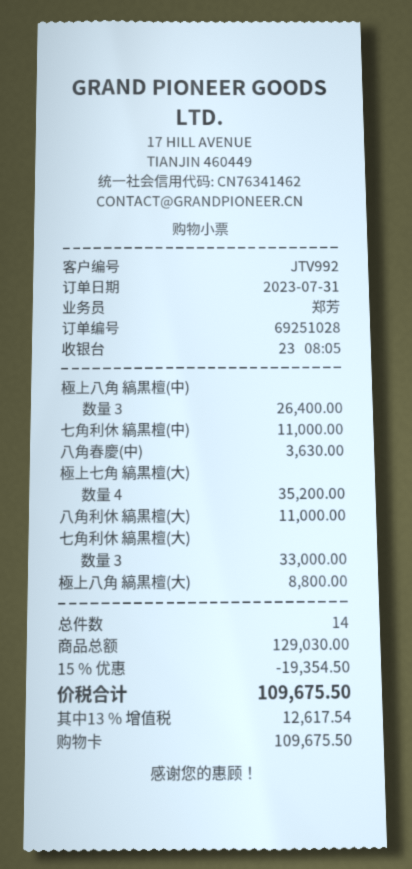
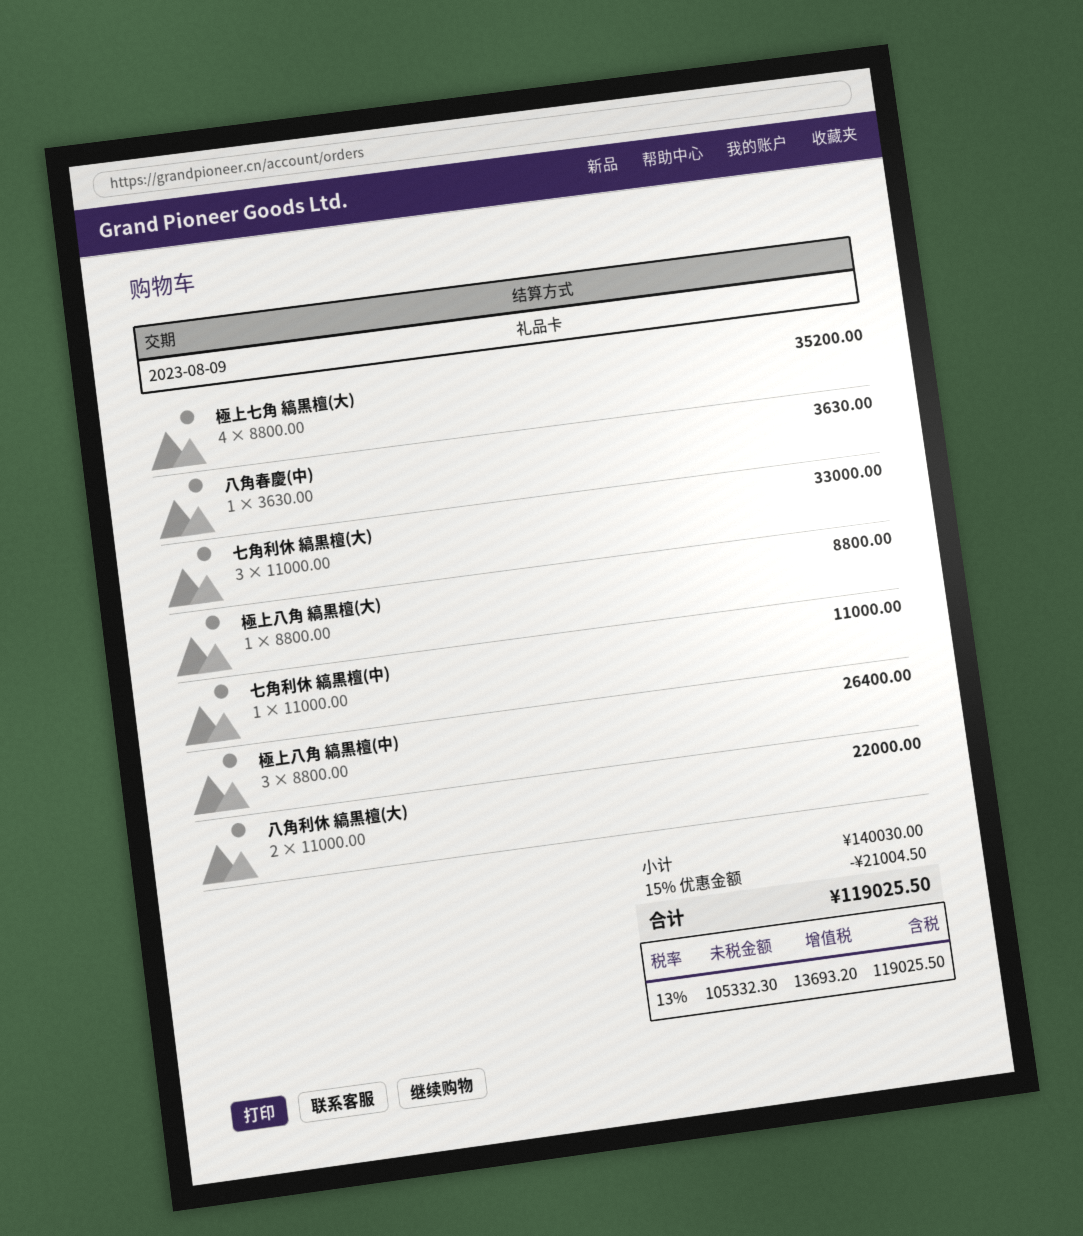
八角利休 縞黒檀(大): 1 for 11000.00 -> 2 for 22000.00
subtotal: 129030.00 -> 140030.00
discount: 15% = 19354.50 -> 15% = 21004.50
tax: 13% = 12617.54 -> 13% = 13693.20
total: 109675.50 -> 119025.50

